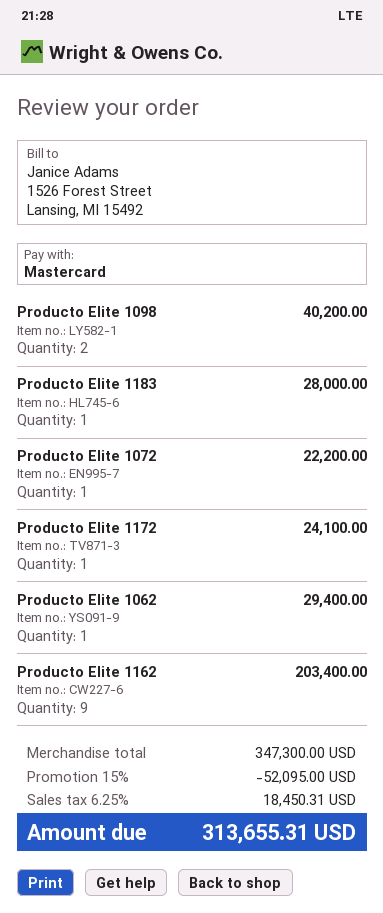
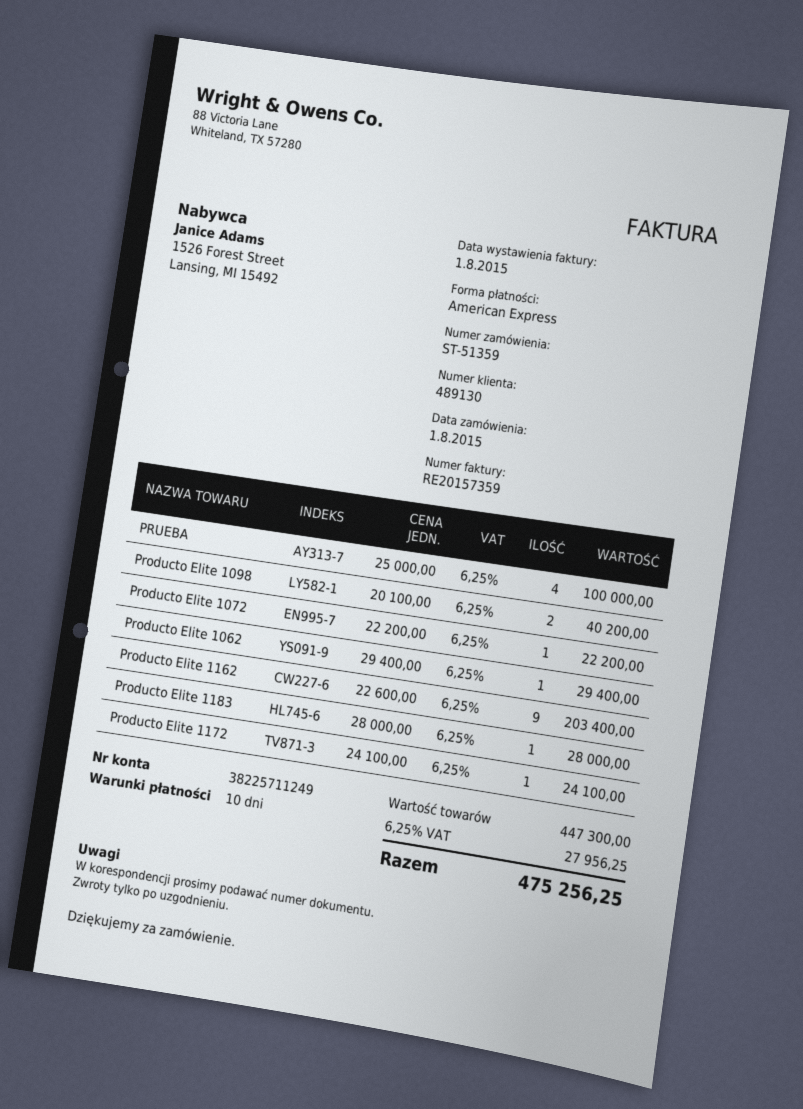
payment method: Mastercard -> American Express
PRUEBA: none -> 4 for 100000.00
subtotal: 347300.00 -> 447300.00
discount: 15% = 52095.00 -> none
tax: 6.25% = 18450.31 -> 6.25% = 27956.25
total: 313655.31 -> 475256.25

